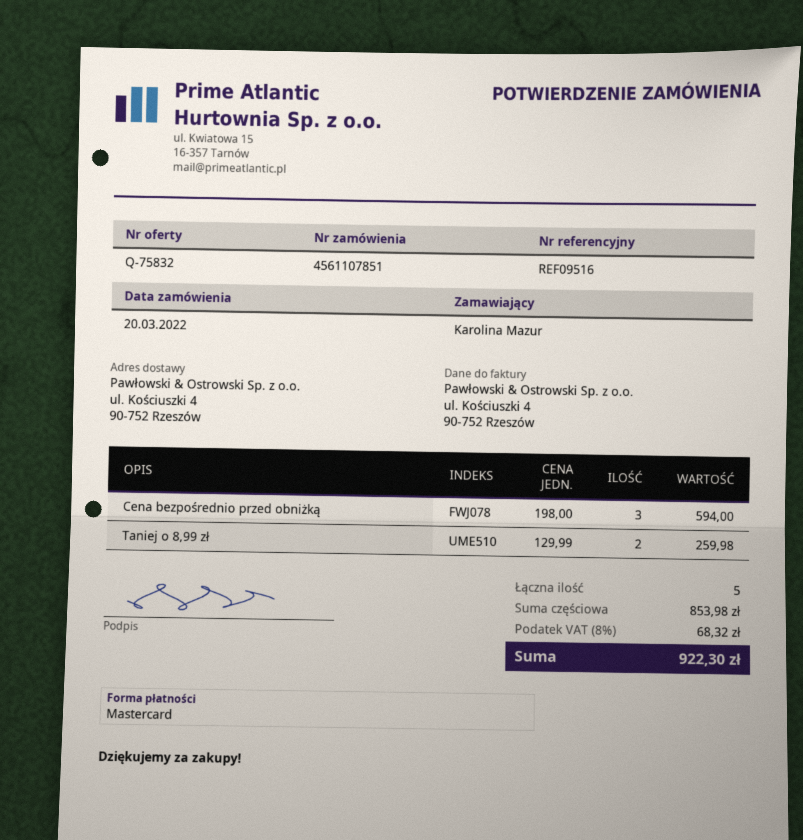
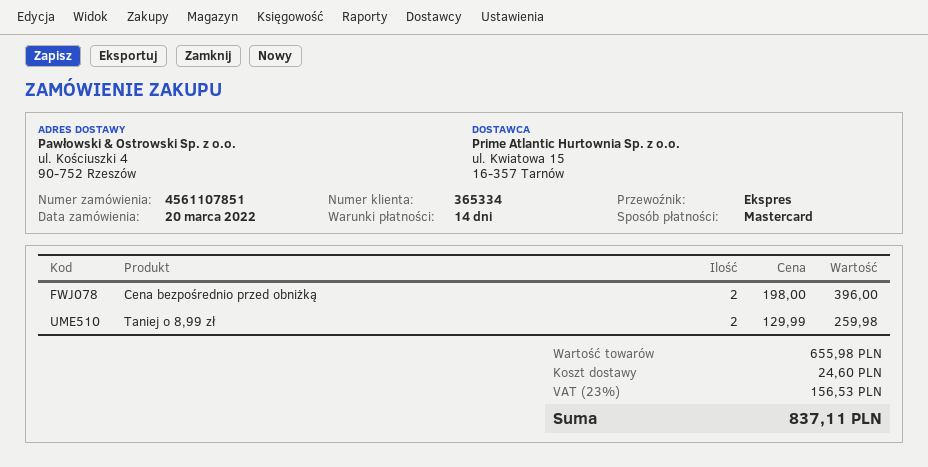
Cena bezpośrednio przed obniżką: 3 x 198.00 = 594.00 -> 2 x 198.00 = 396.00
subtotal: 853.98 -> 655.98
shipping: none -> 24.60
tax: 8% = 68.32 -> 23% = 156.53
total: 922.30 -> 837.11

